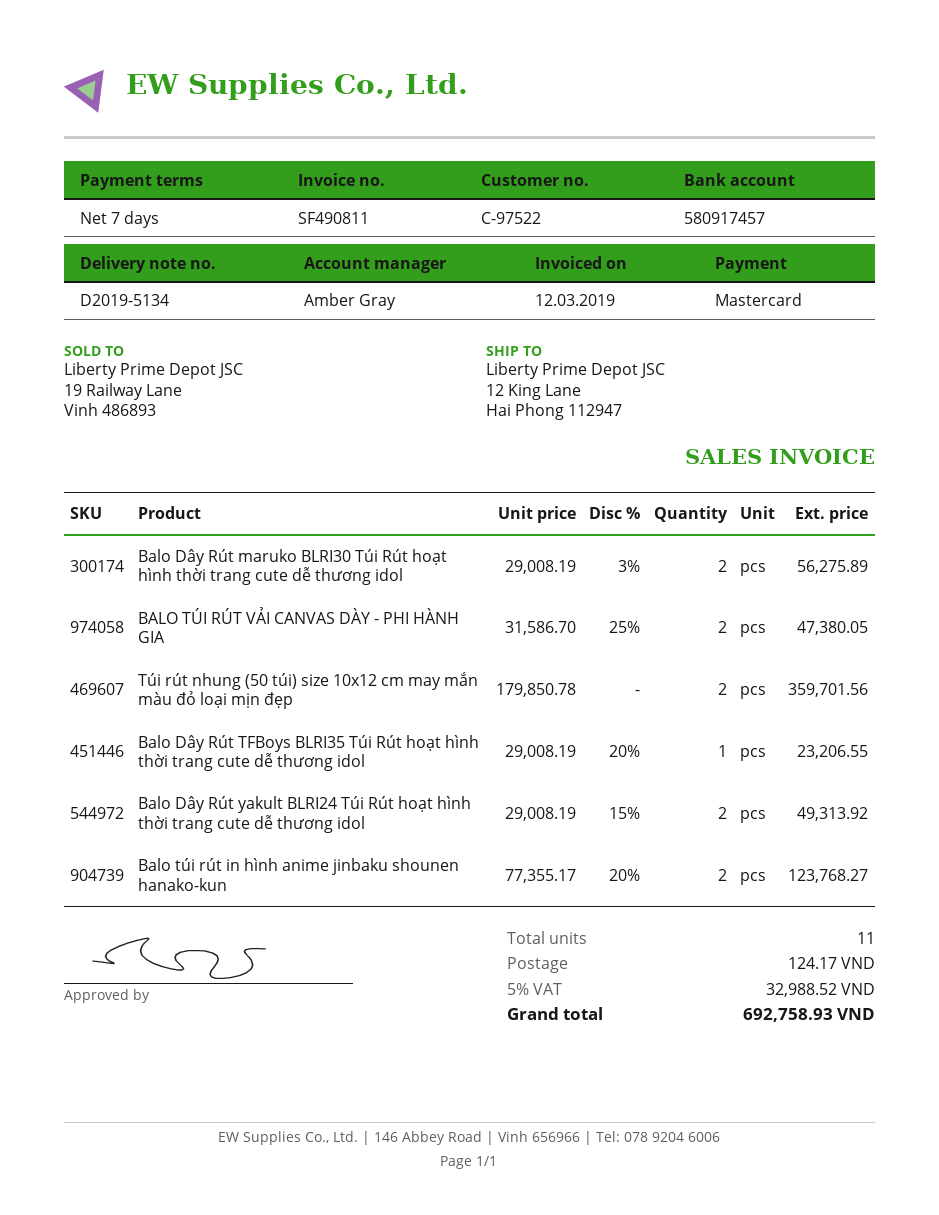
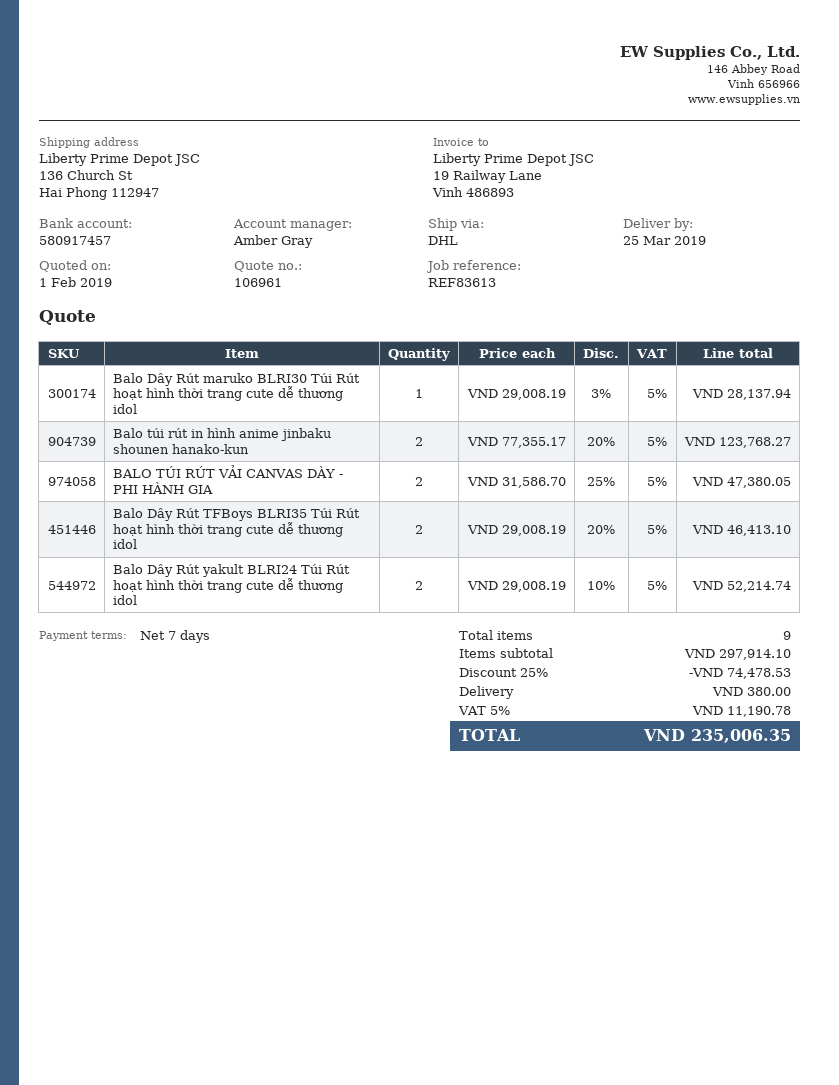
ship to: 12 King Lane, Hai Phong 112947 -> 136 Church St, Hai Phong 112947
Balo Dây Rút maruko BLRI30 Túi Rút hoạt hình thời trang cute dễ thương idol: 2 x 29008.19 - 3% = 56275.89 -> 1 x 29008.19 - 3% = 28137.94
Túi rút nhung (50 túi) size 10x12 cm may mắn màu đỏ loại mịn đẹp: 2 x 179850.78 = 359701.56 -> none
Balo Dây Rút TFBoys BLRI35 Túi Rút hoạt hình thời trang cute dễ thương idol: 1 x 29008.19 - 20% = 23206.55 -> 2 x 29008.19 - 20% = 46413.10
Balo Dây Rút yakult BLRI24 Túi Rút hoạt hình thời trang cute dễ thương idol: 2 x 29008.19 - 15% = 49313.92 -> 2 x 29008.19 - 10% = 52214.74
total quantity: 11 -> 9
discount: none -> 25% = 74478.53
shipping: 124.17 -> 380.00
tax: 5% = 32988.52 -> 5% = 11190.78
total: 692758.93 -> 235006.35

